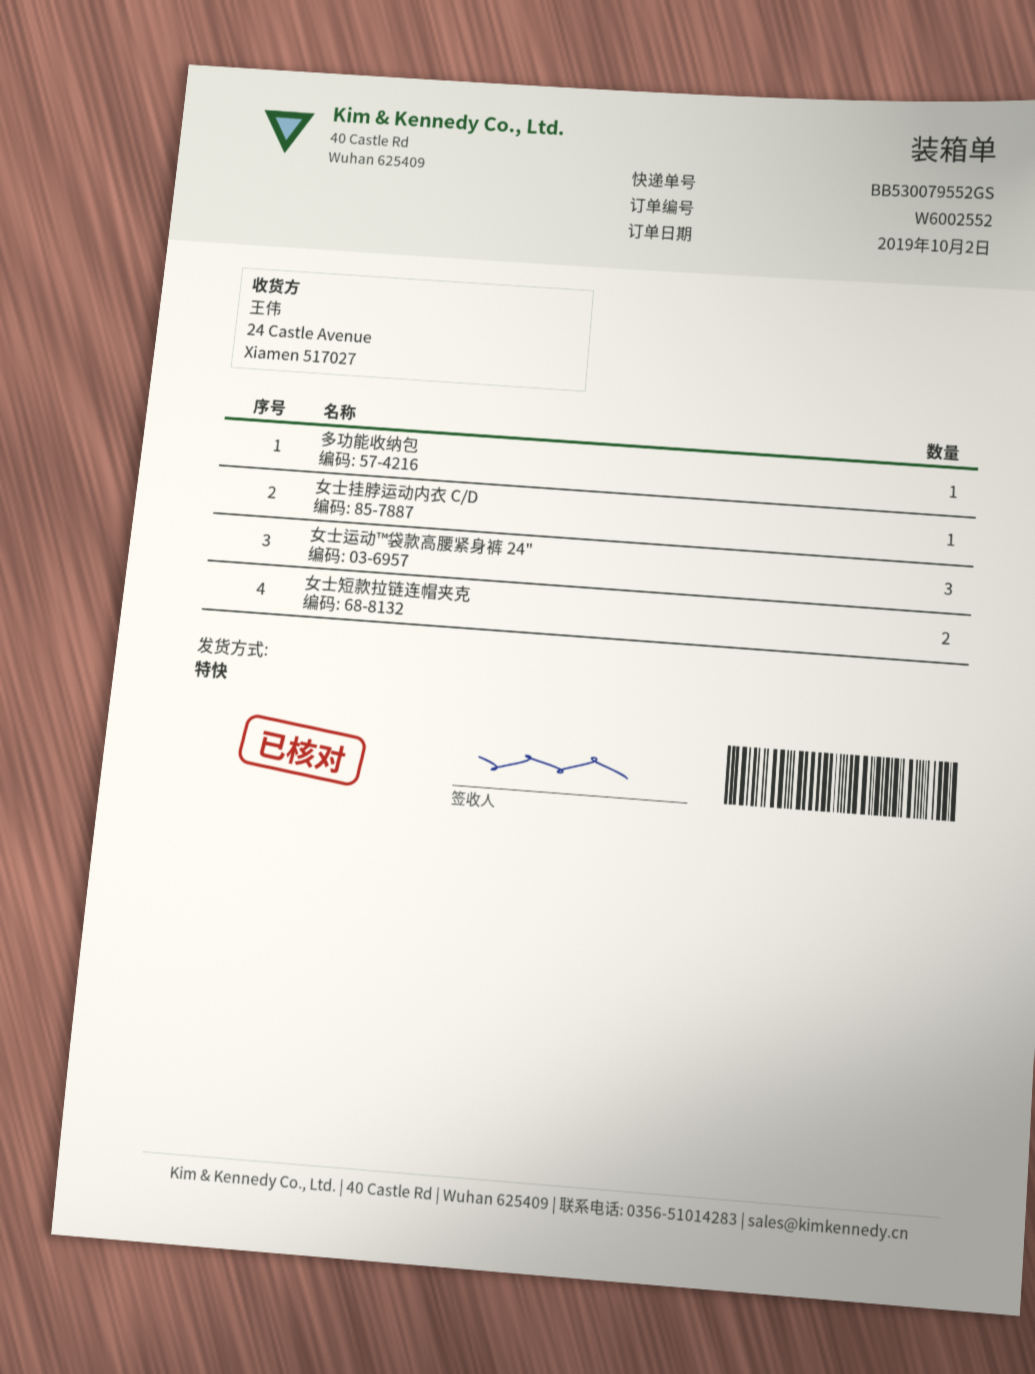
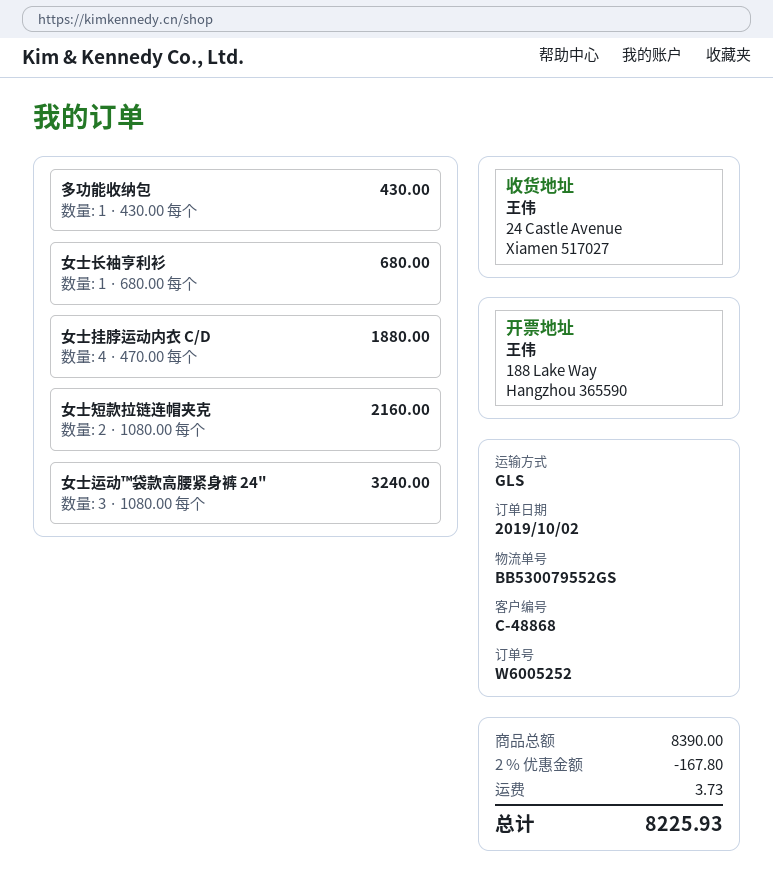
order number: W6002552 -> W6005252
shipping method: express -> GLS
女士挂脖运动内衣 C/D: 1 -> 4
女士长袖亨利衫: none -> 1

